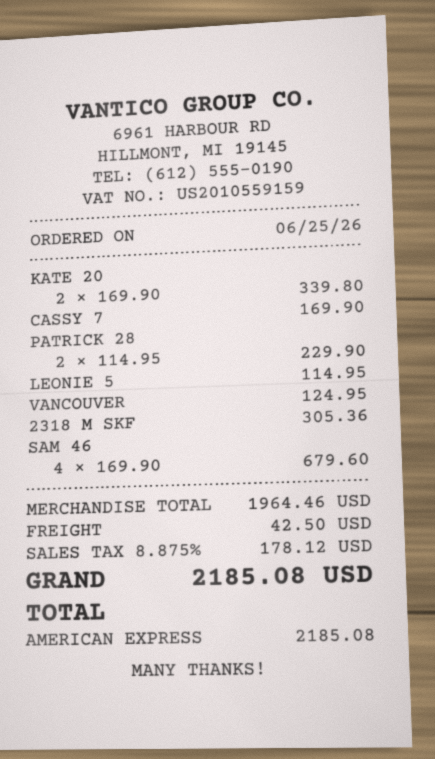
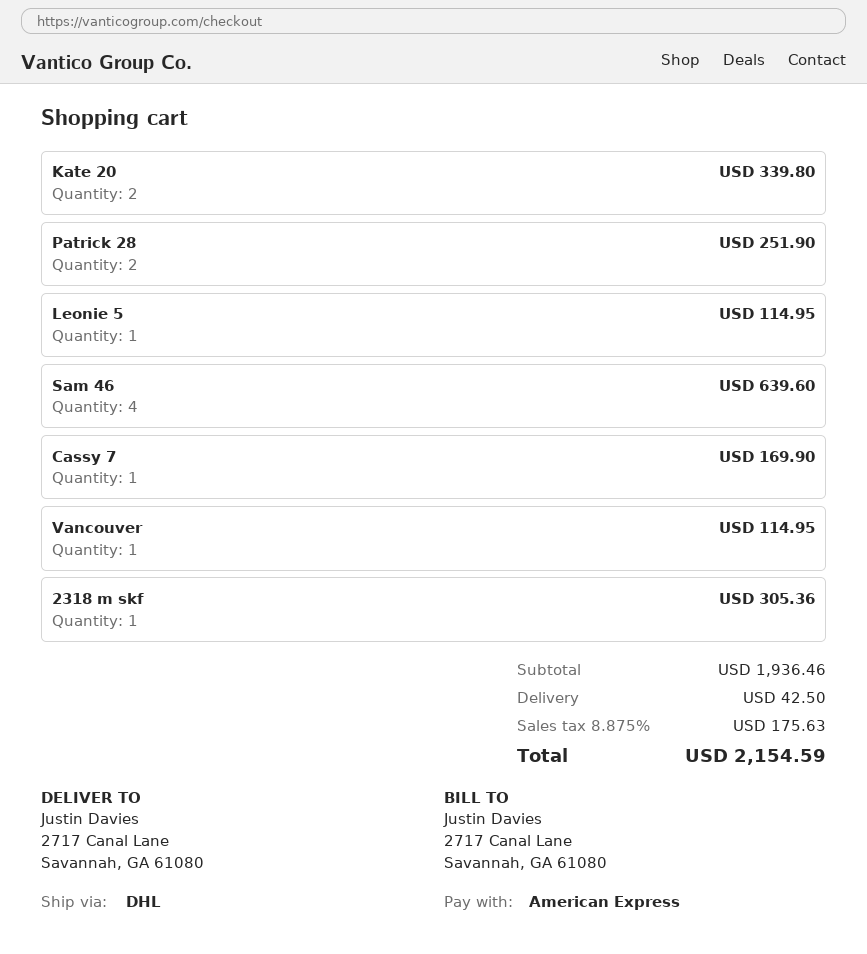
PATRICK 28: 2 for 229.90 -> 2 for 251.90
VANCOUVER: 1 for 124.95 -> 1 for 114.95
SAM 46: 4 for 679.60 -> 4 for 639.60
subtotal: 1964.46 -> 1936.46
tax: 8.875% = 178.12 -> 8.875% = 175.63
total: 2185.08 -> 2154.59

